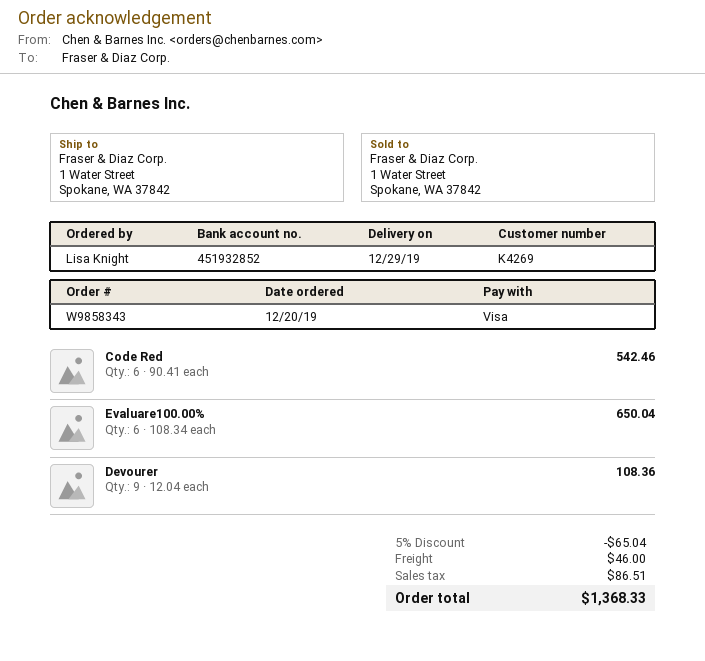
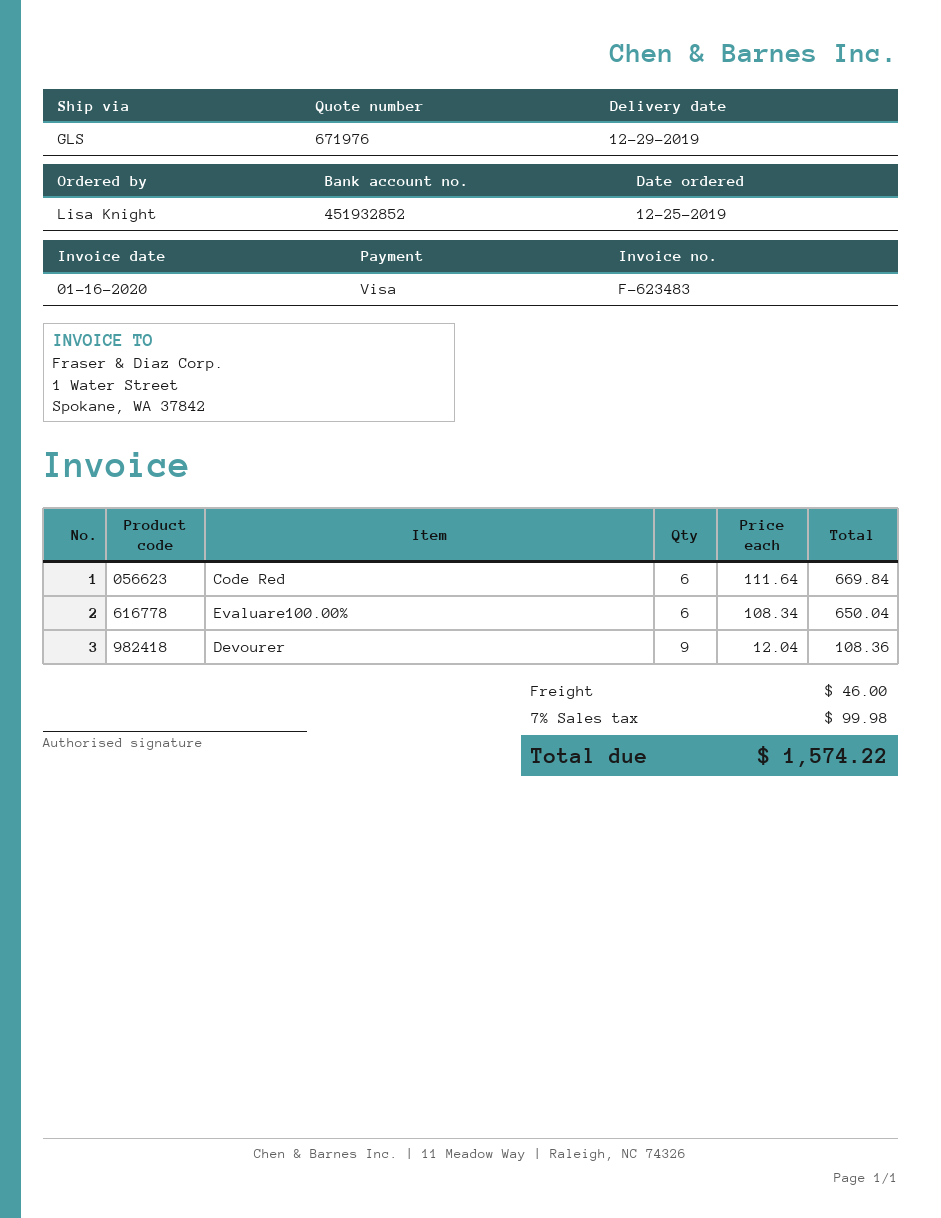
order date: 2019-12-20 -> 2019-12-25
Code Red: 6 x 90.41 = 542.46 -> 6 x 111.64 = 669.84
discount: 5% = 65.04 -> none
tax: 86.51 -> 99.98
total: 1368.33 -> 1574.22

